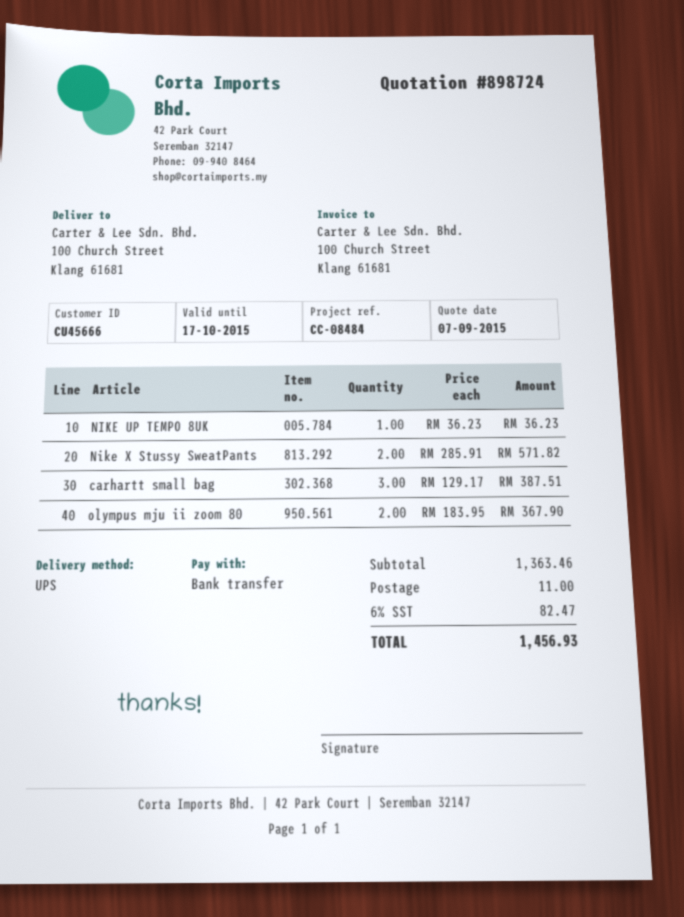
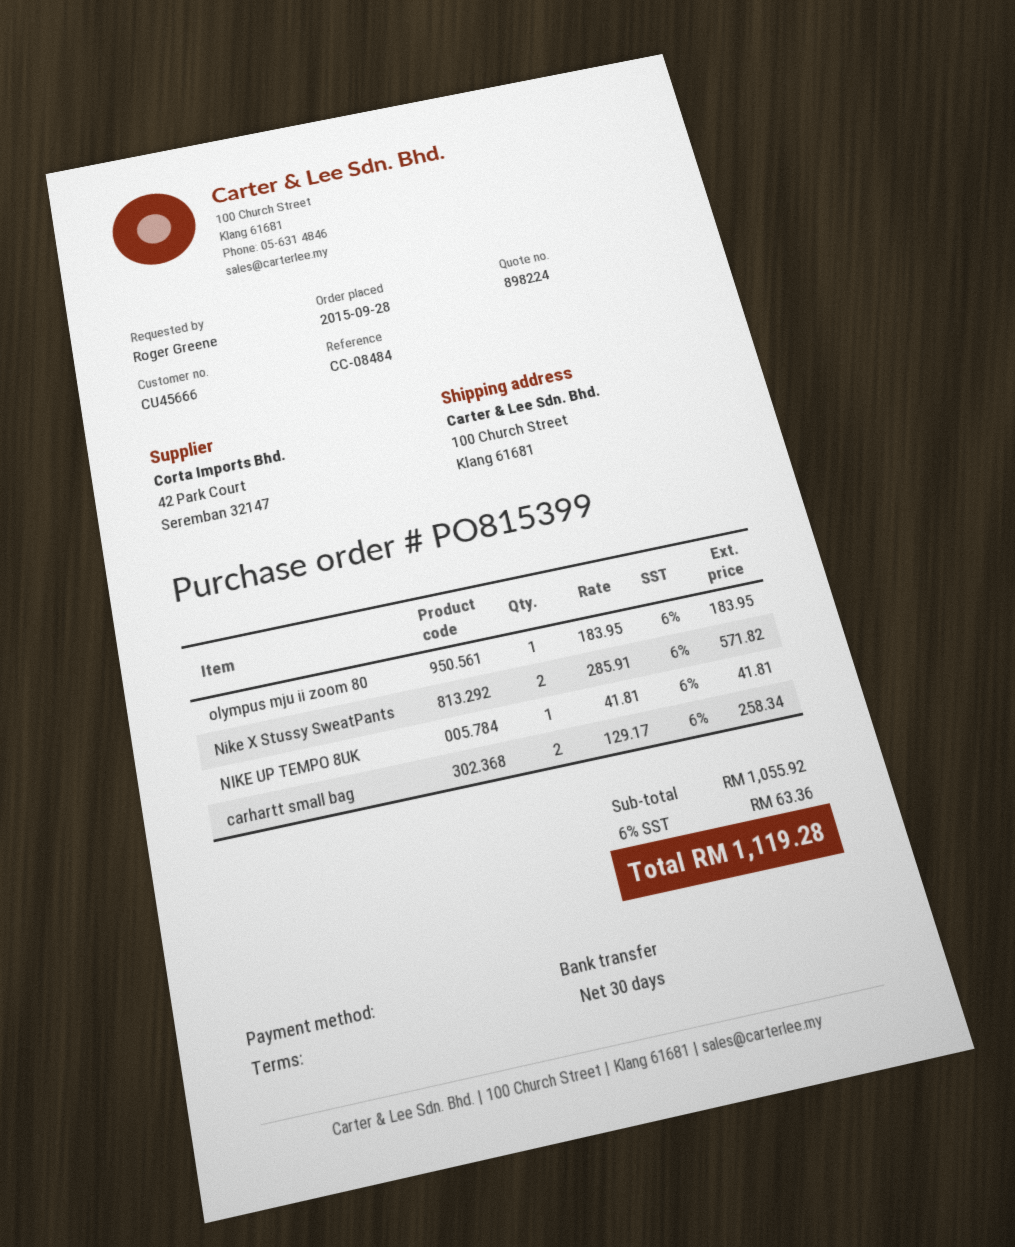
quote number: 898724 -> 898224
NIKE UP TEMPO 8UK: 1 x 36.23 = 36.23 -> 1 x 41.81 = 41.81
carhartt small bag: 3 x 129.17 = 387.51 -> 2 x 129.17 = 258.34
olympus mju ii zoom 80: 2 x 183.95 = 367.90 -> 1 x 183.95 = 183.95
subtotal: 1363.46 -> 1055.92
shipping: 11.00 -> none
tax: 6% = 82.47 -> 6% = 63.36
total: 1456.93 -> 1119.28

